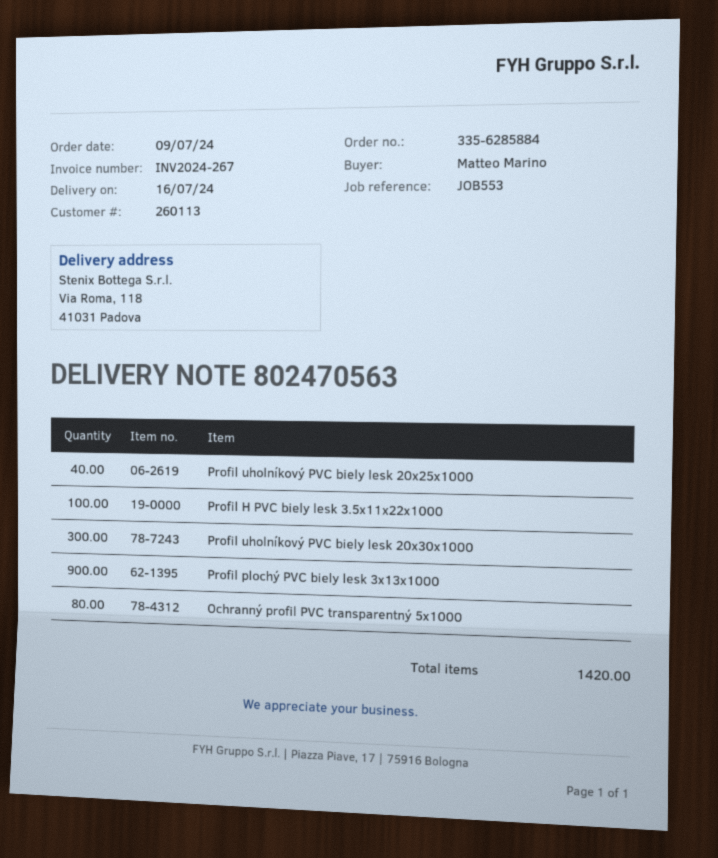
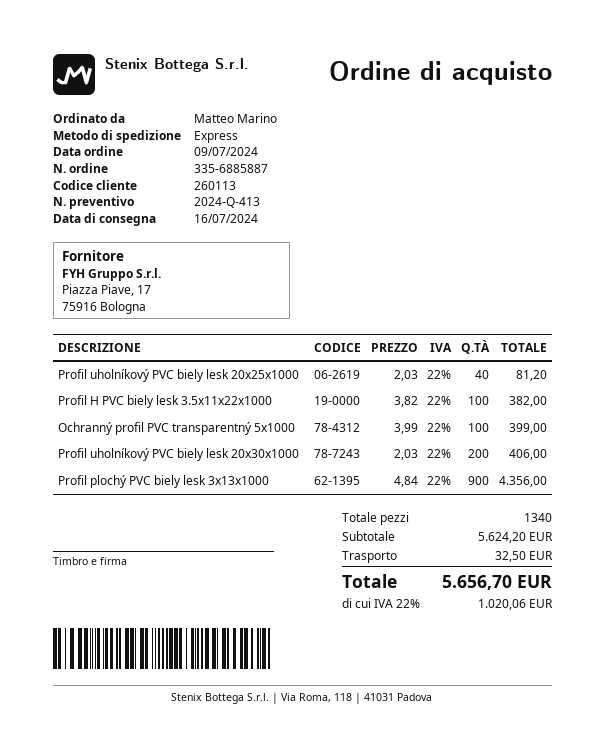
order number: 335-6285884 -> 335-6885887
Profil uholníkový PVC biely lesk 20x30x1000: 300 -> 200
Ochranný profil PVC transparentný 5x1000: 80 -> 100
total quantity: 1420 -> 1340

